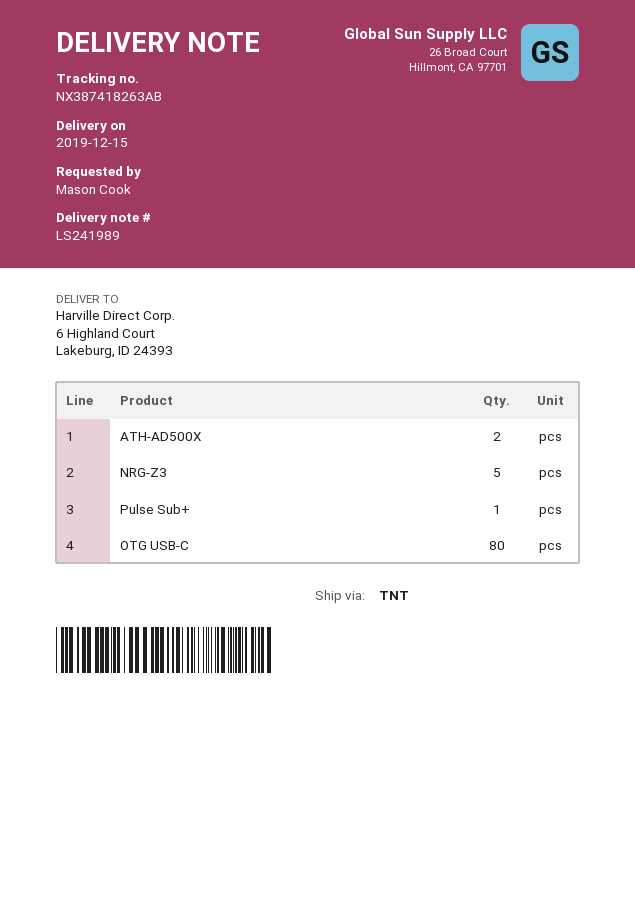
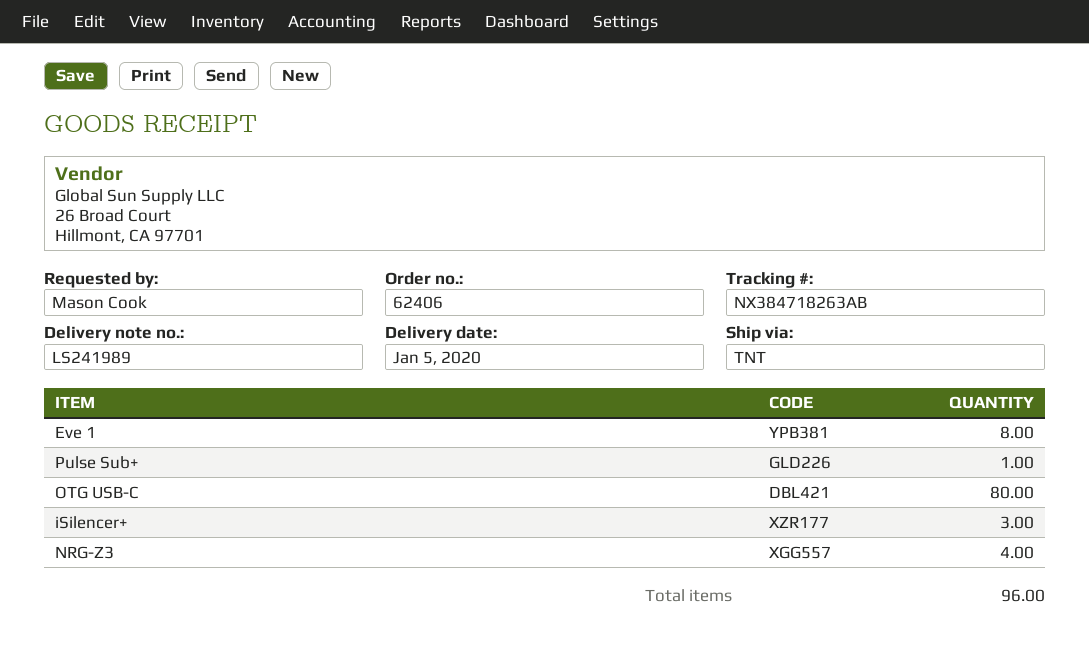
delivery date: 2019-12-15 -> 2020-01-05
tracking number: NX387418263AB -> NX384718263AB
ATH-AD500X: 2 -> none
NRG-Z3: 5 -> 4
Eve 1: none -> 8
iSilencer+: none -> 3

